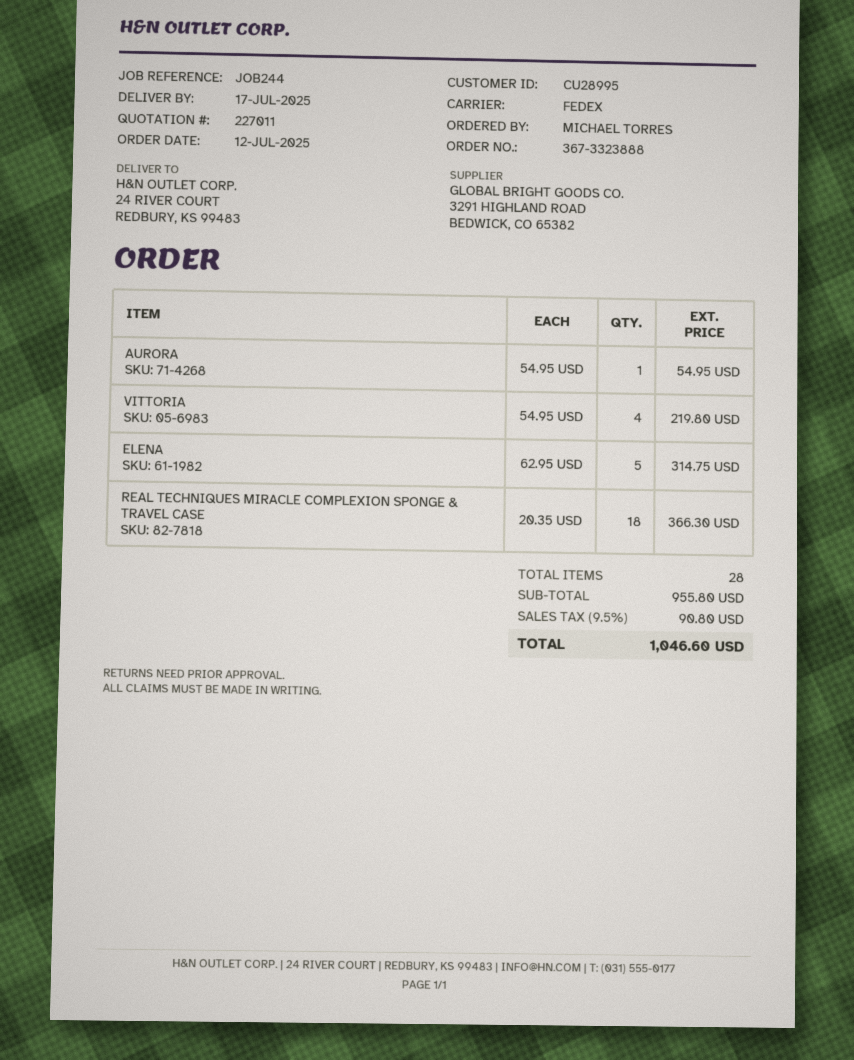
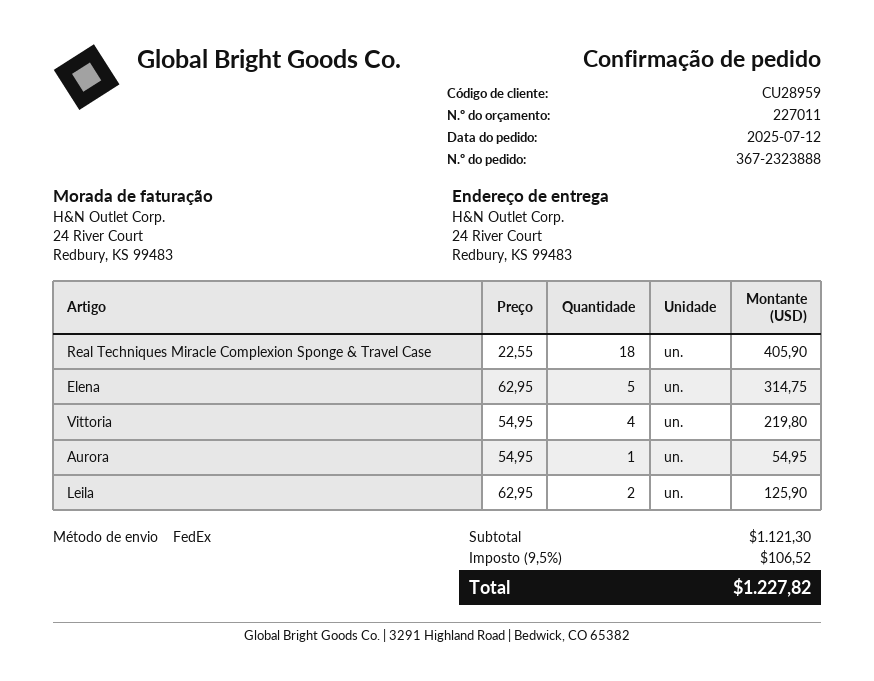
order number: 367-3323888 -> 367-2323888
customer number: CU28995 -> CU28959
REAL TECHNIQUES MIRACLE COMPLEXION SPONGE & TRAVEL CASE: 18 x 20.35 = 366.30 -> 18 x 22.55 = 405.90
Leila: none -> 2 x 62.95 = 125.90
subtotal: 955.80 -> 1121.30
tax: 9.5% = 90.80 -> 9.5% = 106.52
total: 1046.60 -> 1227.82

